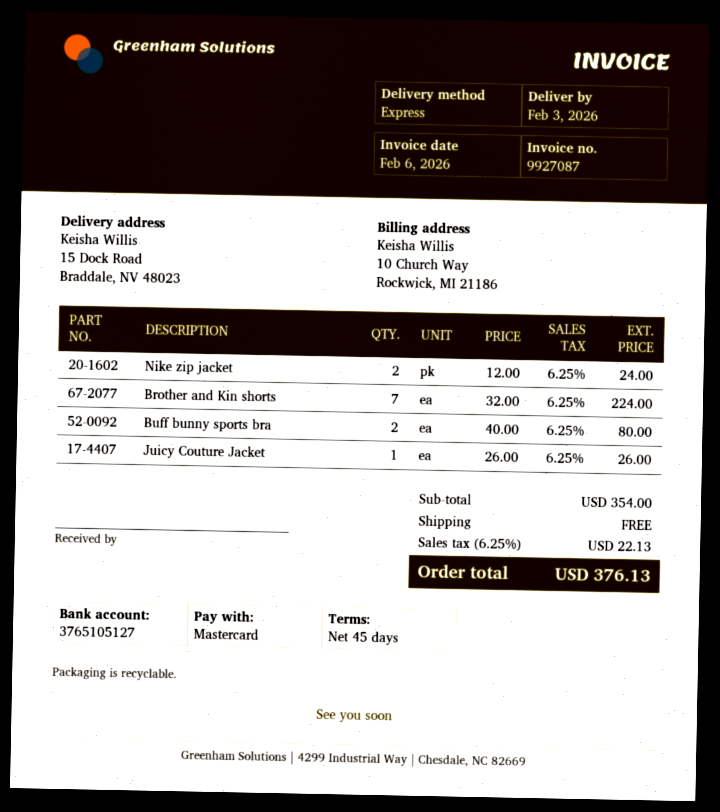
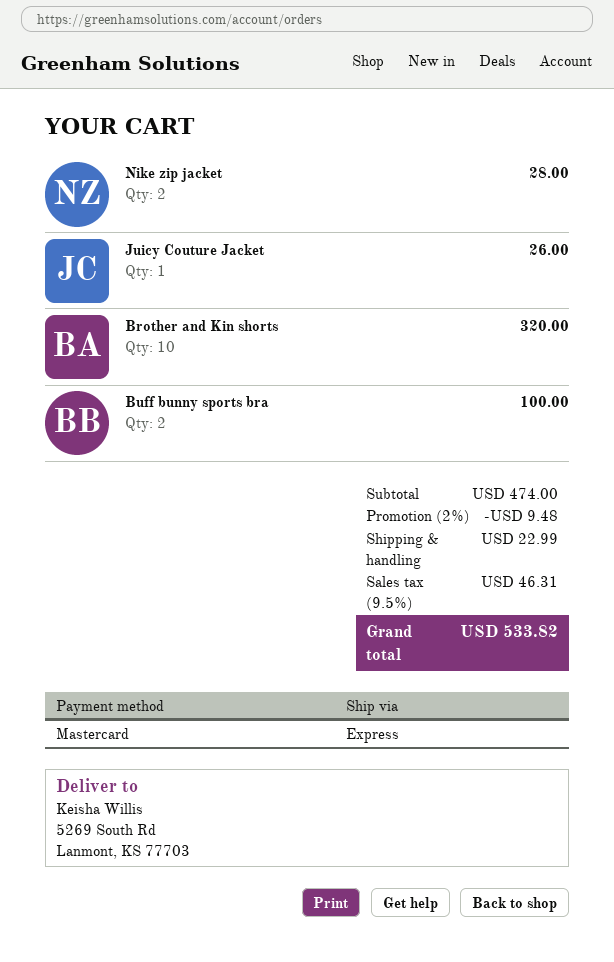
ship to: 15 Dock Road, Braddale, NV 48023 -> 5269 South Rd, Lanmont, KS 77703
Nike zip jacket: 2 for 24.00 -> 2 for 28.00
Brother and Kin shorts: 7 for 224.00 -> 10 for 320.00
Buff bunny sports bra: 2 for 80.00 -> 2 for 100.00
subtotal: 354.00 -> 474.00
discount: none -> 2% = 9.48
shipping: 0.00 -> 22.99
tax: 6.25% = 22.13 -> 9.5% = 46.31
total: 376.13 -> 533.82

